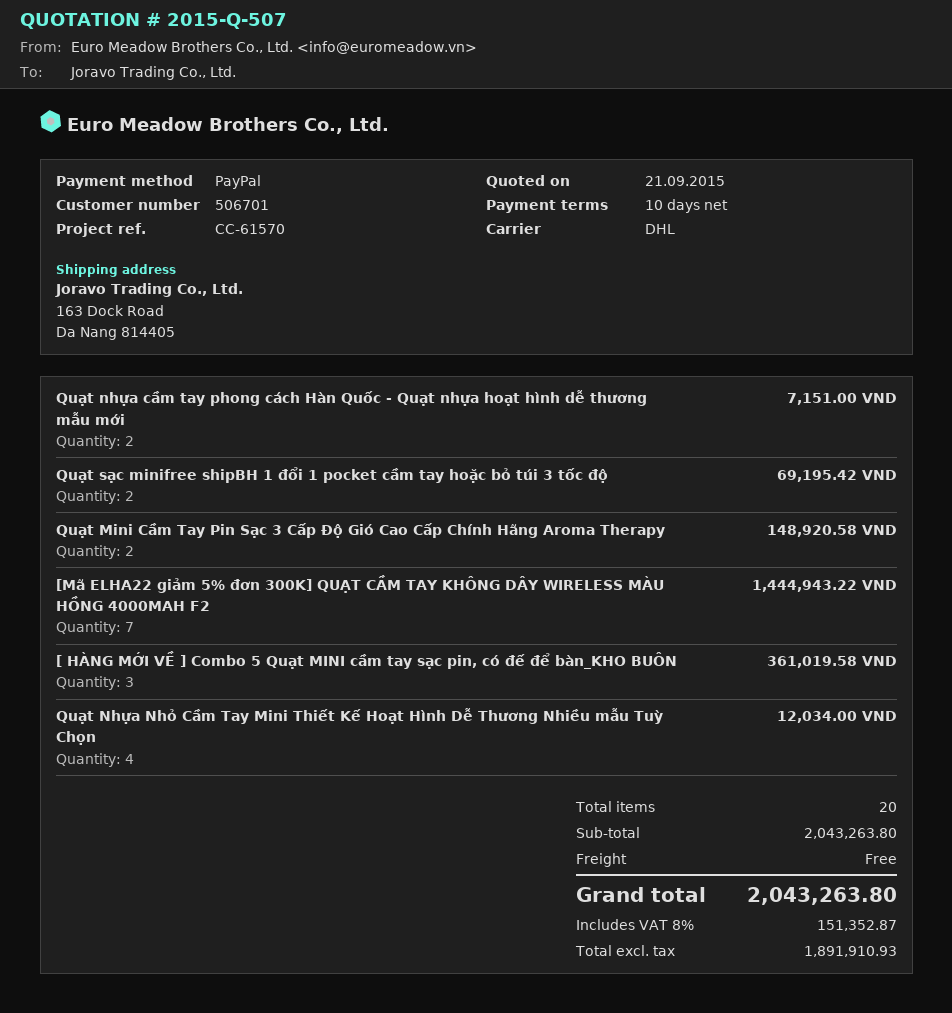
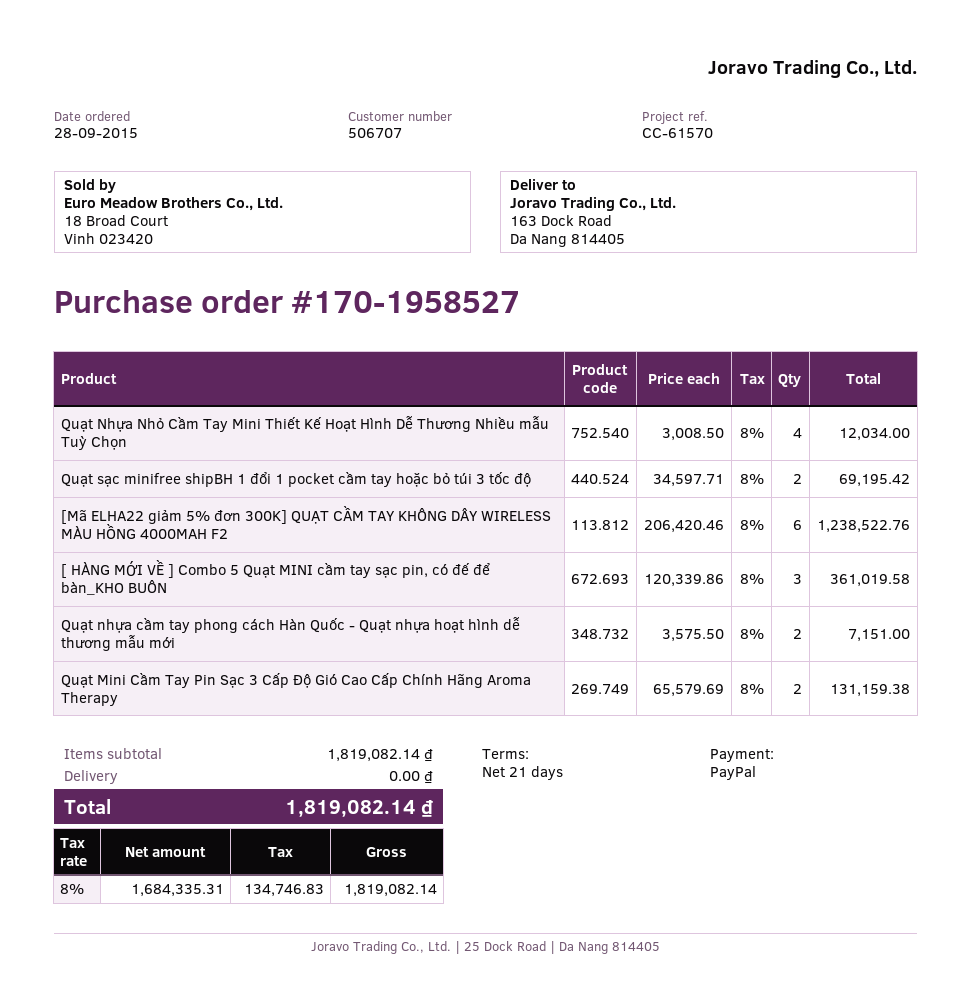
payment terms: 10 days -> 21 days
customer number: 506701 -> 506707
Quạt Mini Cầm Tay Pin Sạc 3 Cấp Độ Gió Cao Cấp Chính Hãng Aroma Therapy: 2 for 148920.58 -> 2 for 131159.38
[Mã ELHA22 giảm 5% đơn 300K] QUẠT CẦM TAY KHÔNG DÂY WIRELESS MÀU HỒNG 4000MAH F2: 7 for 1444943.22 -> 6 for 1238522.76
subtotal: 2043263.80 -> 1819082.14
net: 1891910.93 -> 1684335.31
tax: 8% = 151352.87 -> 8% = 134746.83
total: 2043263.80 -> 1819082.14

